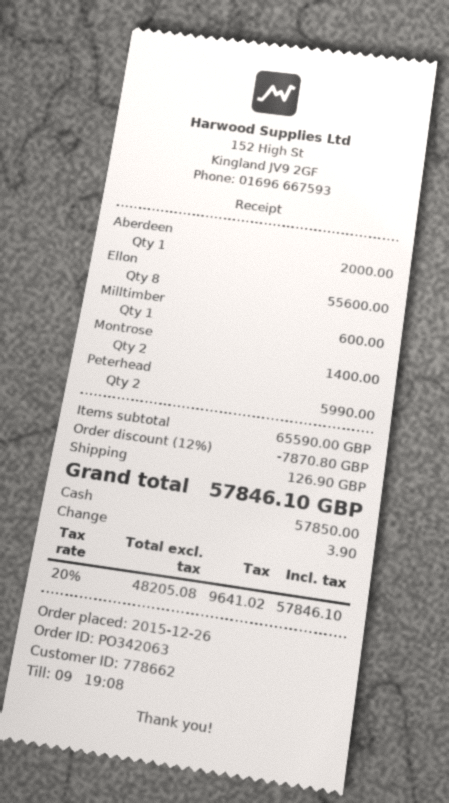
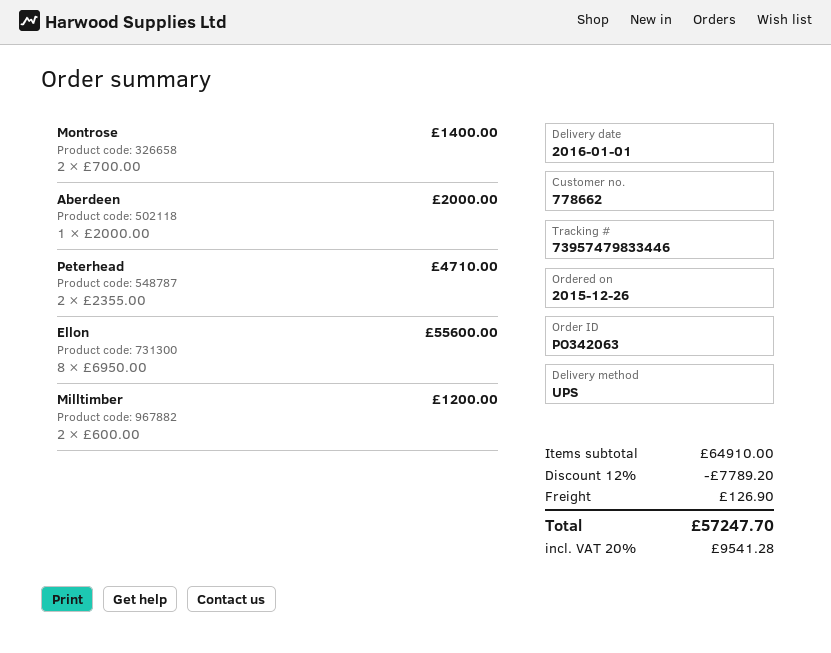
Milltimber: 1 for 600.00 -> 2 for 1200.00
Peterhead: 2 for 5990.00 -> 2 for 4710.00
subtotal: 65590.00 -> 64910.00
discount: 12% = 7870.80 -> 12% = 7789.20
tax: 20% = 9641.02 -> 20% = 9541.28
total: 57846.10 -> 57247.70

